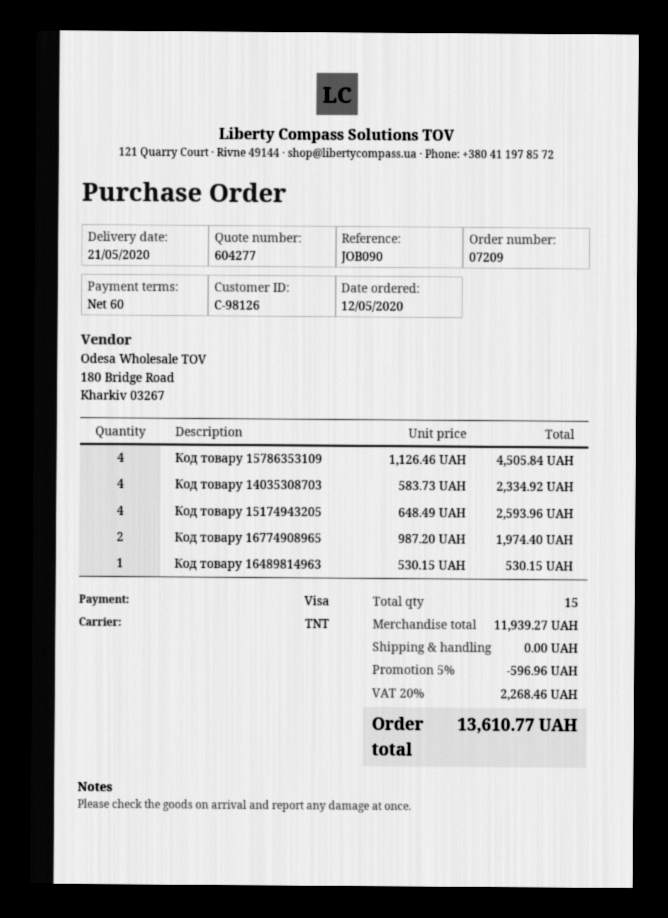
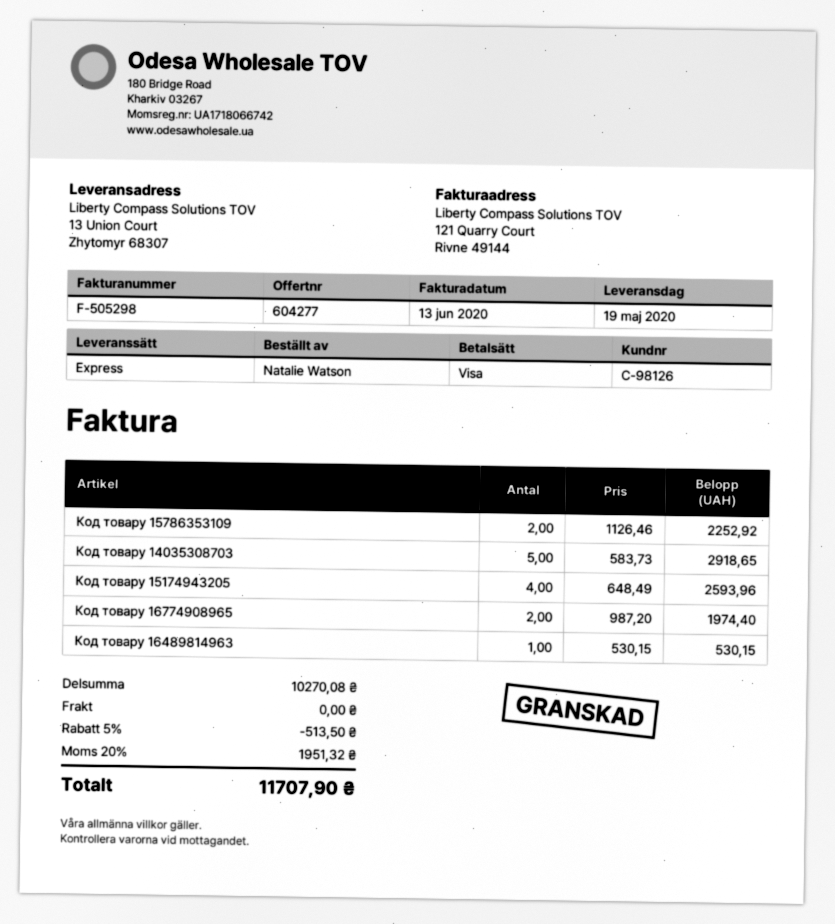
delivery date: 2020-05-21 -> 2020-05-19
shipping method: TNT -> express
Код товару 15786353109: 4 x 1126.46 = 4505.84 -> 2 x 1126.46 = 2252.92
Код товару 14035308703: 4 x 583.73 = 2334.92 -> 5 x 583.73 = 2918.65
subtotal: 11939.27 -> 10270.08
discount: 5% = 596.96 -> 5% = 513.50
tax: 20% = 2268.46 -> 20% = 1951.32
total: 13610.77 -> 11707.90

